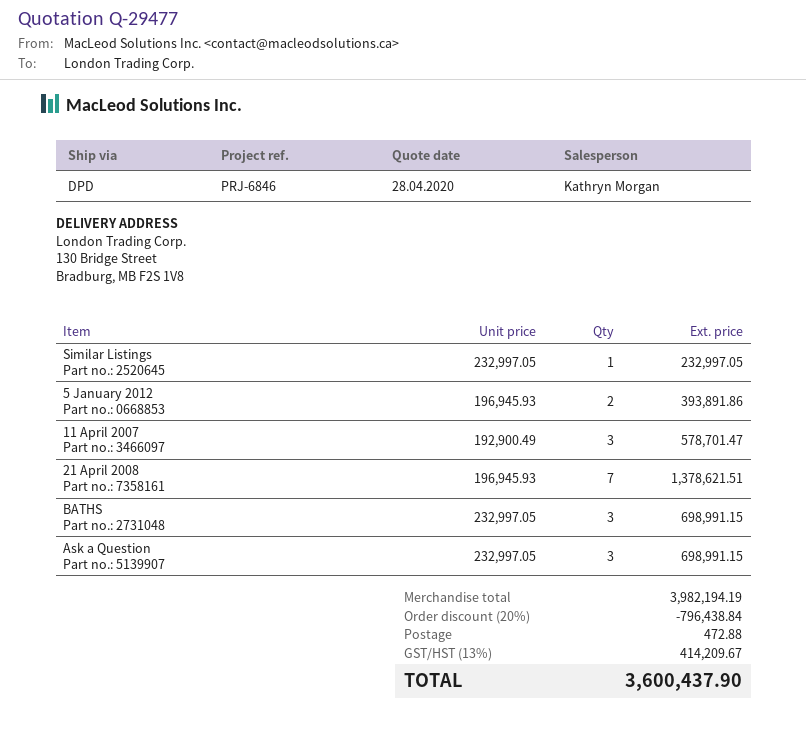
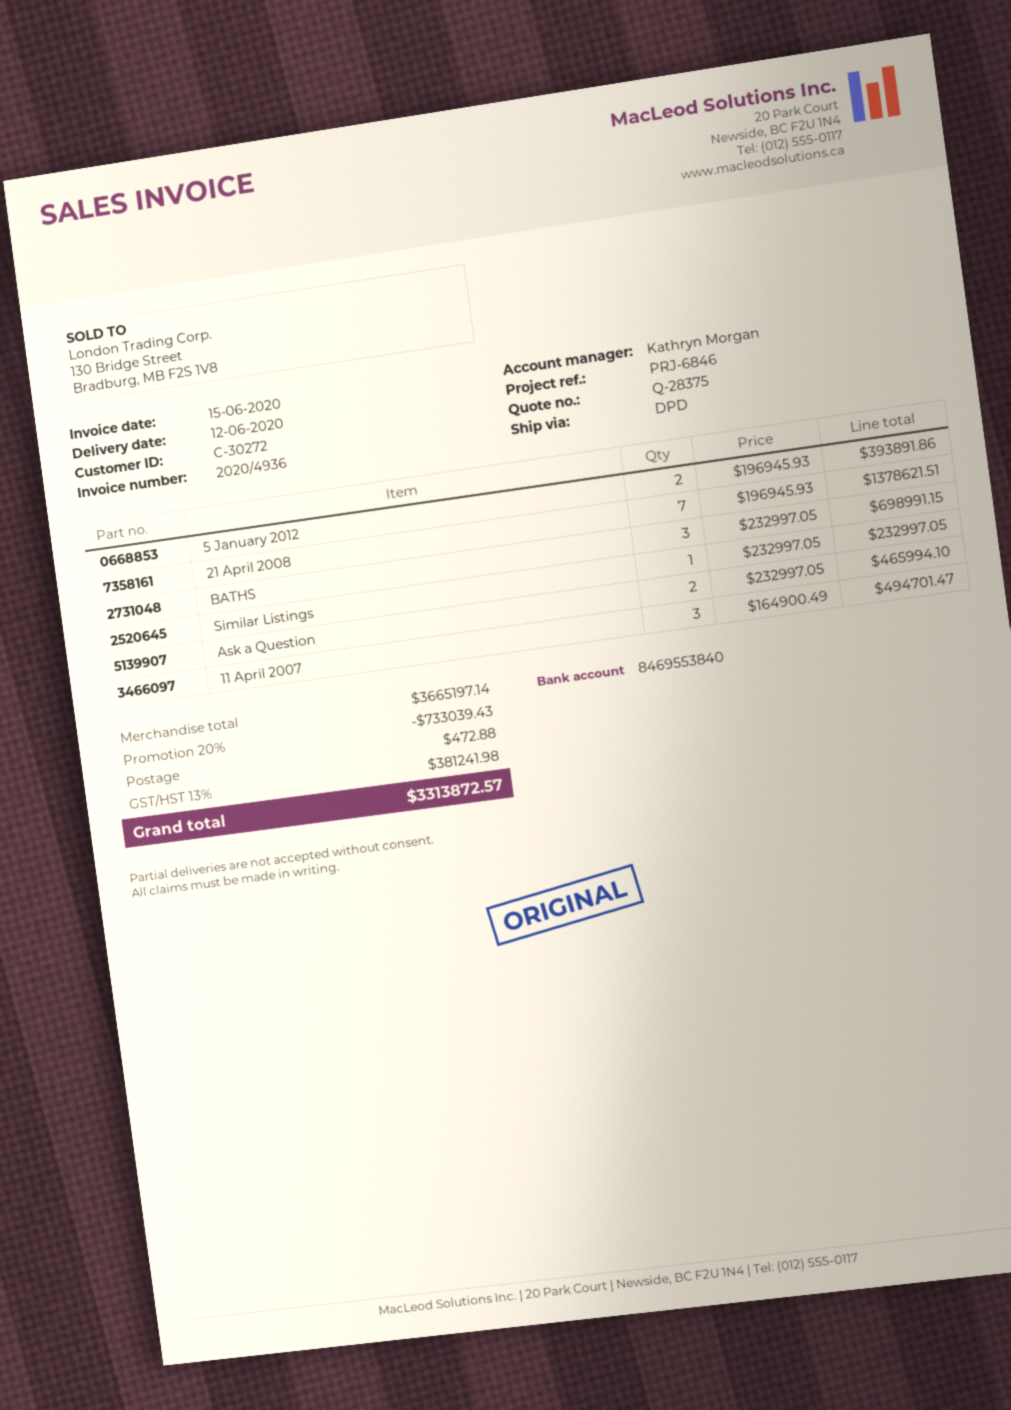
quote number: Q-29477 -> Q-28375
11 April 2007: 3 x 192900.49 = 578701.47 -> 3 x 164900.49 = 494701.47
Ask a Question: 3 x 232997.05 = 698991.15 -> 2 x 232997.05 = 465994.10
subtotal: 3982194.19 -> 3665197.14
discount: 20% = 796438.84 -> 20% = 733039.43
tax: 13% = 414209.67 -> 13% = 381241.98
total: 3600437.90 -> 3313872.57

